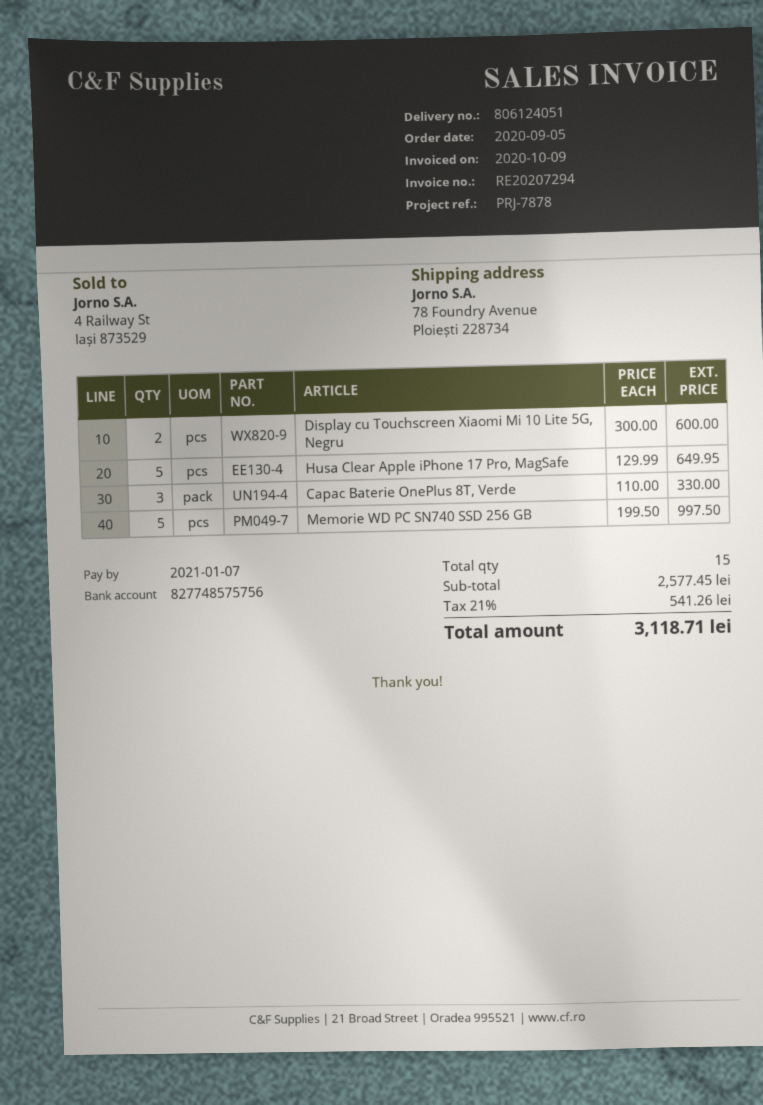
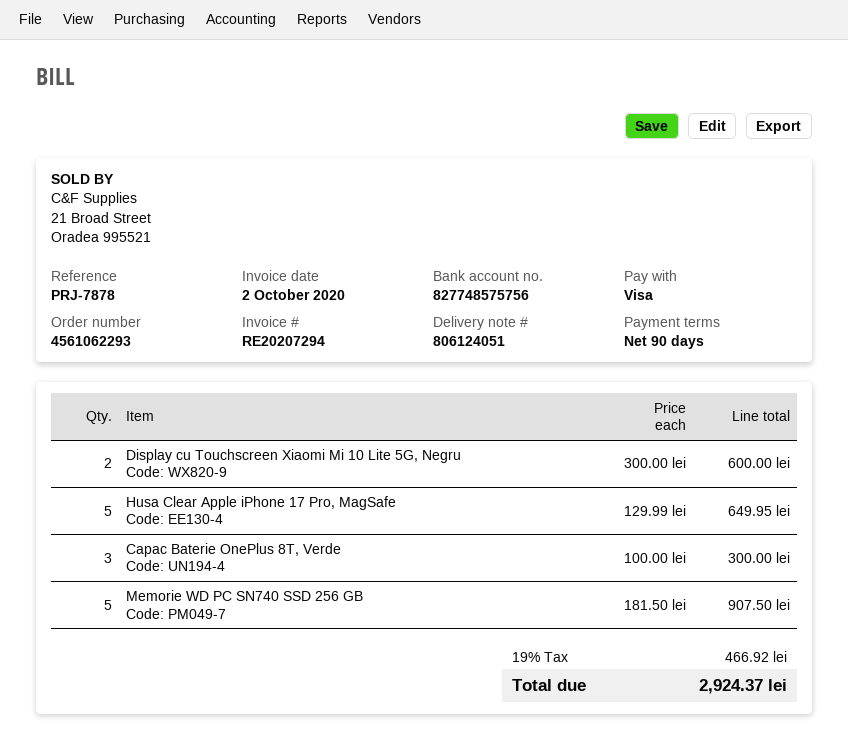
invoice date: 2020-10-09 -> 2020-10-02
Capac Baterie OnePlus 8T, Verde: 3 x 110.00 = 330.00 -> 3 x 100.00 = 300.00
Memorie WD PC SN740 SSD 256 GB: 5 x 199.50 = 997.50 -> 5 x 181.50 = 907.50
tax: 21% = 541.26 -> 19% = 466.92
total: 3118.71 -> 2924.37

